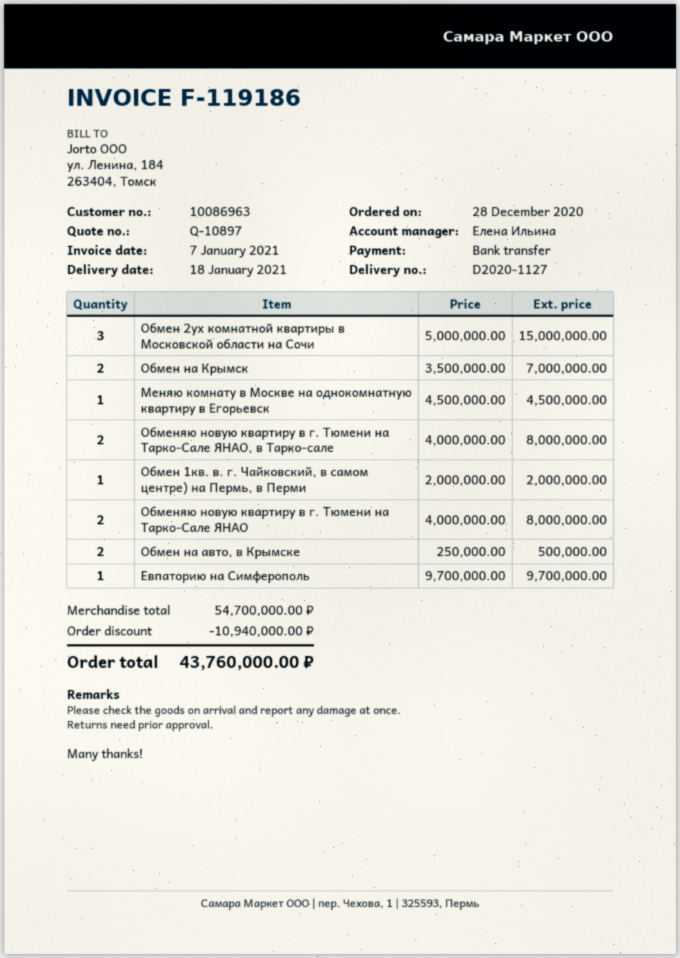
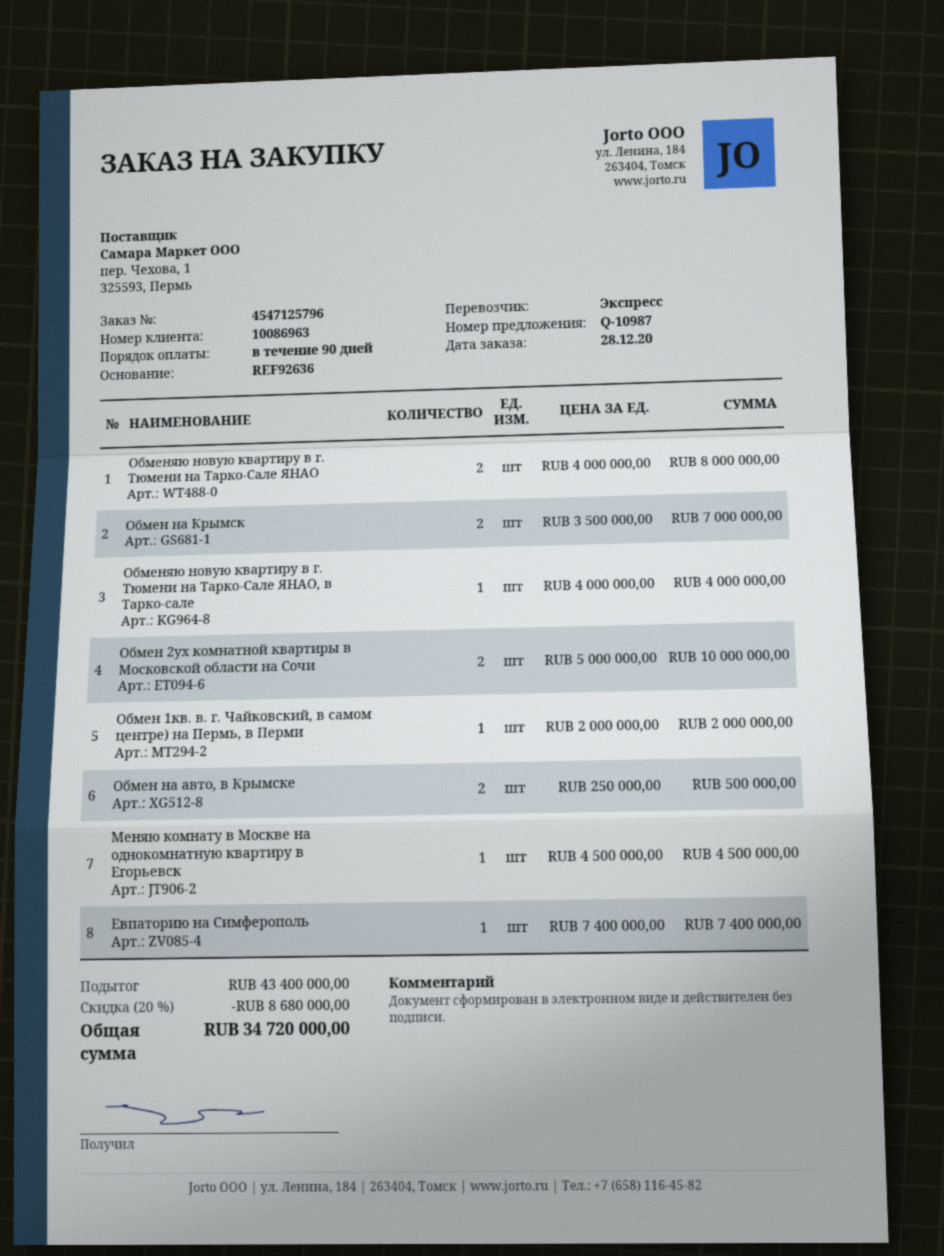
quote number: Q-10897 -> Q-10987
Обмен 2ух комнатной квартиры в Московской области на Сочи: 3 x 5000000.00 = 15000000.00 -> 2 x 5000000.00 = 10000000.00
Обменяю новую квартиру в г. Тюмени на Тарко-Сале ЯНАО, в Тарко-сале: 2 x 4000000.00 = 8000000.00 -> 1 x 4000000.00 = 4000000.00
Евпаторию на Симферополь: 1 x 9700000.00 = 9700000.00 -> 1 x 7400000.00 = 7400000.00
subtotal: 54700000.00 -> 43400000.00
discount: 10940000.00 -> 8680000.00
total: 43760000.00 -> 34720000.00

